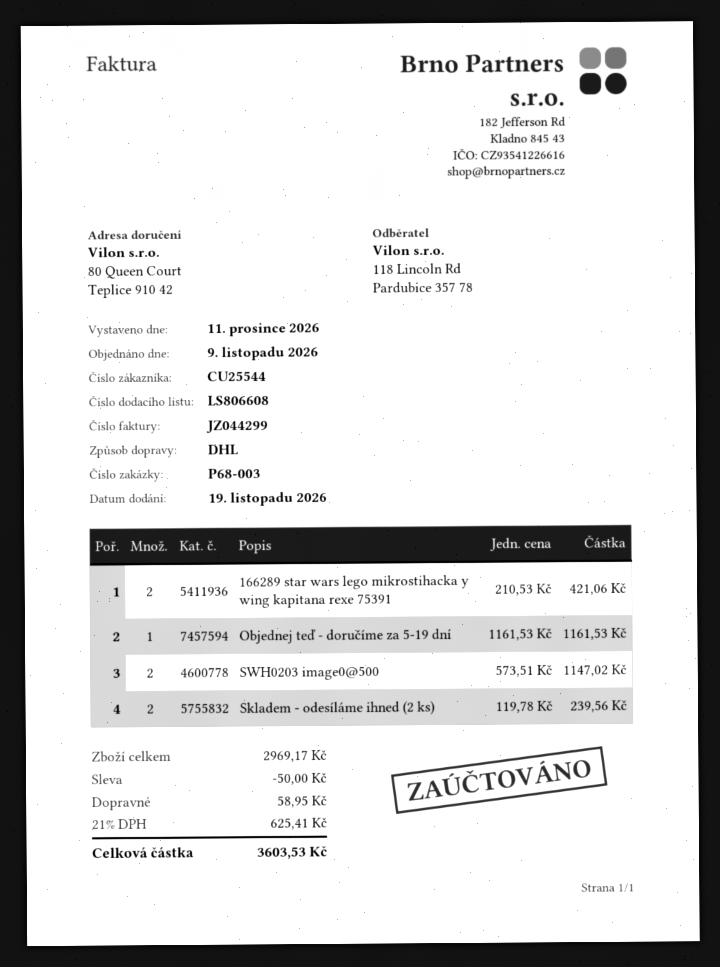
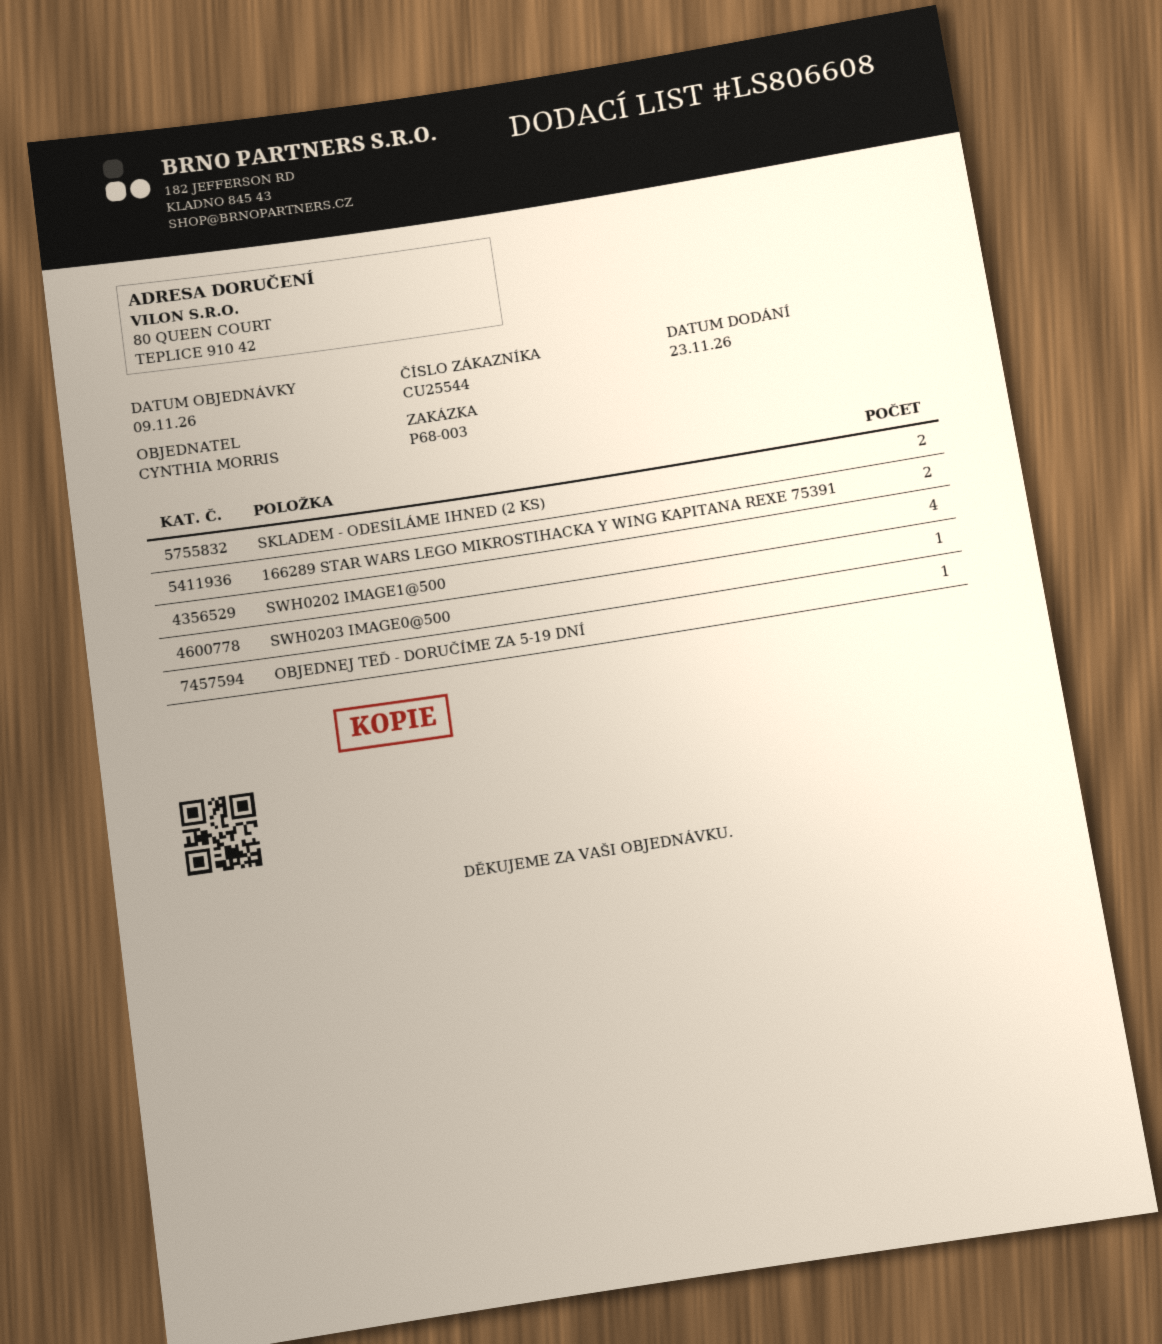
delivery date: 2026-11-19 -> 2026-11-23
SWH0203 image0@500: 2 -> 1
SWH0202 IMAGE1@500: none -> 4

